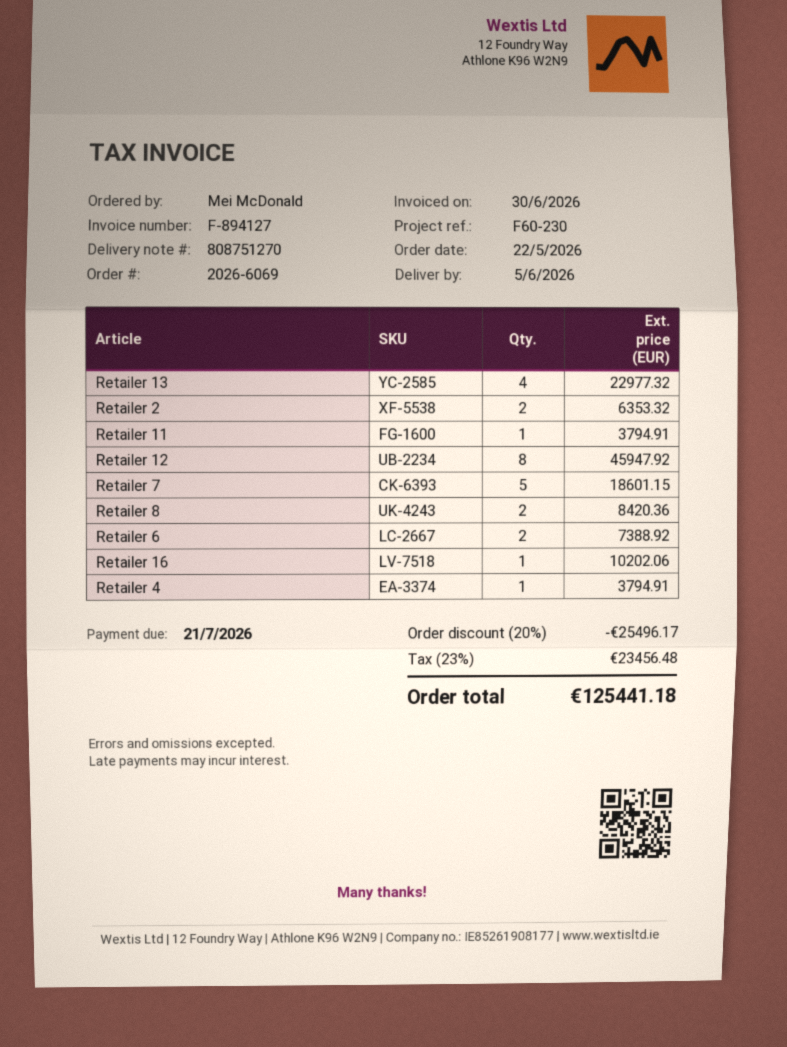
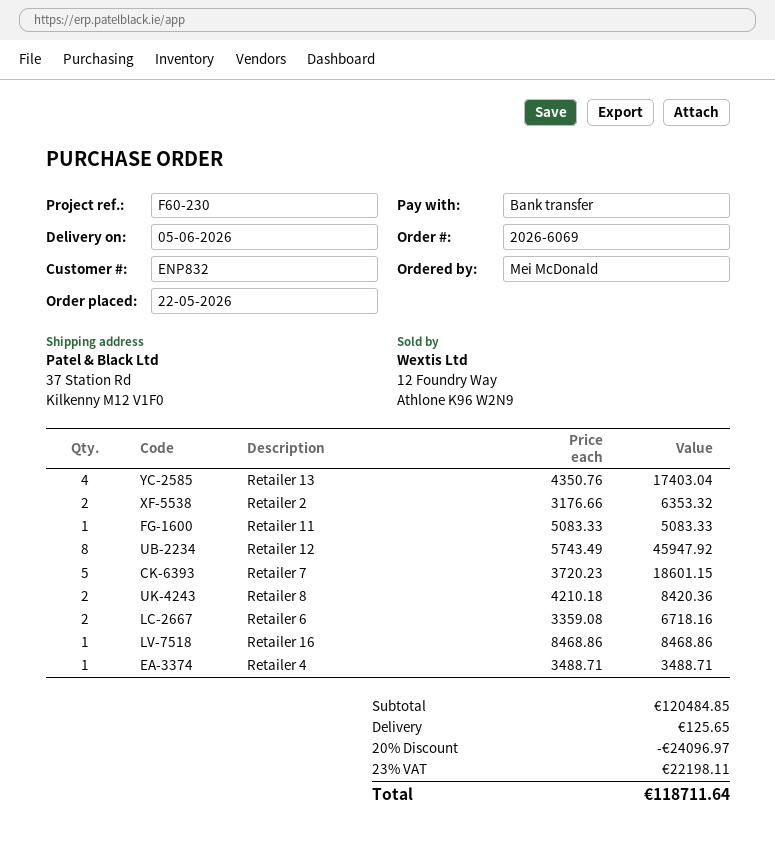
Retailer 13: 4 for 22977.32 -> 4 for 17403.04
Retailer 11: 1 for 3794.91 -> 1 for 5083.33
Retailer 6: 2 for 7388.92 -> 2 for 6718.16
Retailer 16: 1 for 10202.06 -> 1 for 8468.86
Retailer 4: 1 for 3794.91 -> 1 for 3488.71
discount: 20% = 25496.17 -> 20% = 24096.97
shipping: none -> 125.65
tax: 23% = 23456.48 -> 23% = 22198.11
total: 125441.18 -> 118711.64

